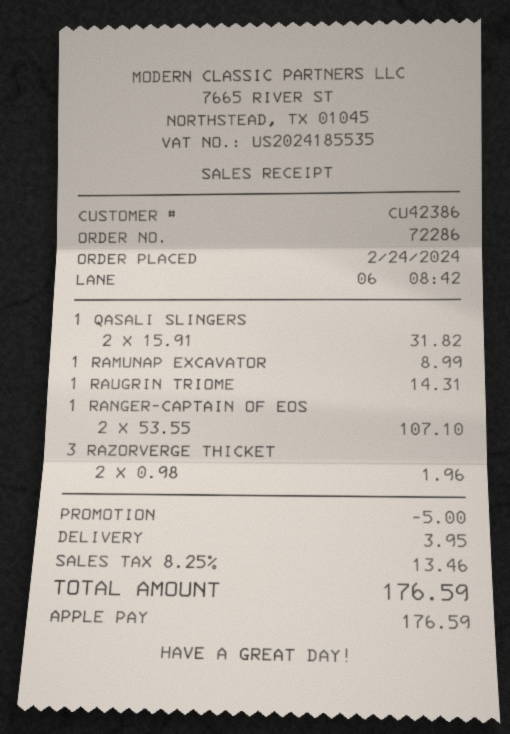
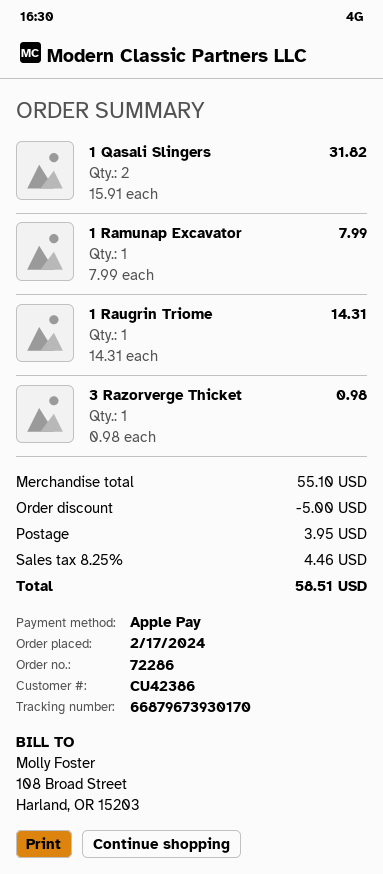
order date: 2024-02-24 -> 2024-02-17
1 RAMUNAP EXCAVATOR: 1 x 8.99 = 8.99 -> 1 x 7.99 = 7.99
1 RANGER-CAPTAIN OF EOS: 2 x 53.55 = 107.10 -> none
3 RAZORVERGE THICKET: 2 x 0.98 = 1.96 -> 1 x 0.98 = 0.98
tax: 8.25% = 13.46 -> 8.25% = 4.46
total: 176.59 -> 58.51

